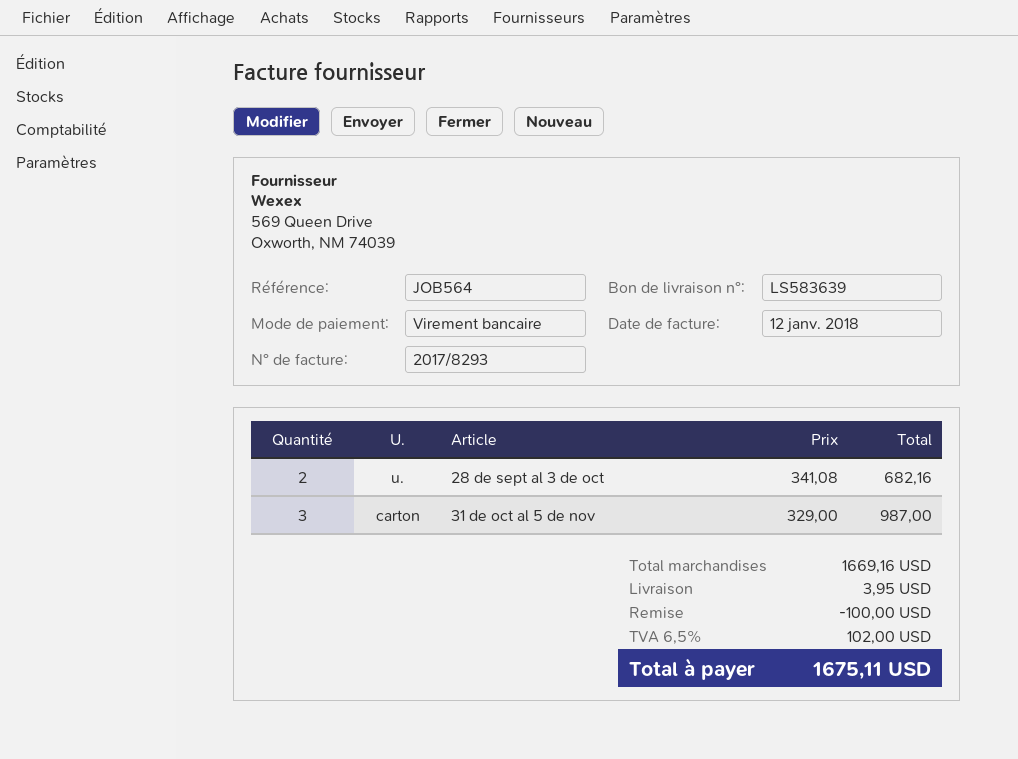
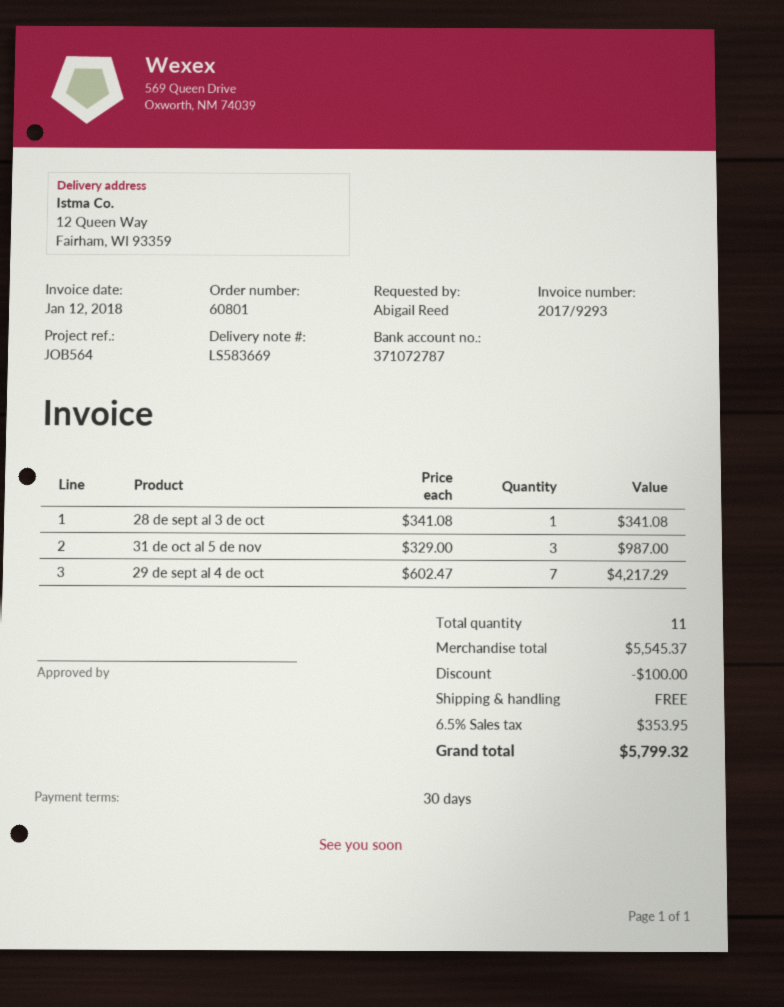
delivery note number: LS583639 -> LS583669
invoice number: 2017/8293 -> 2017/9293
28 de sept al 3 de oct: 2 x 341.08 = 682.16 -> 1 x 341.08 = 341.08
29 de sept al 4 de oct: none -> 7 x 602.47 = 4217.29
subtotal: 1669.16 -> 5545.37
shipping: 3.95 -> 0.00
tax: 6.5% = 102.00 -> 6.5% = 353.95
total: 1675.11 -> 5799.32

